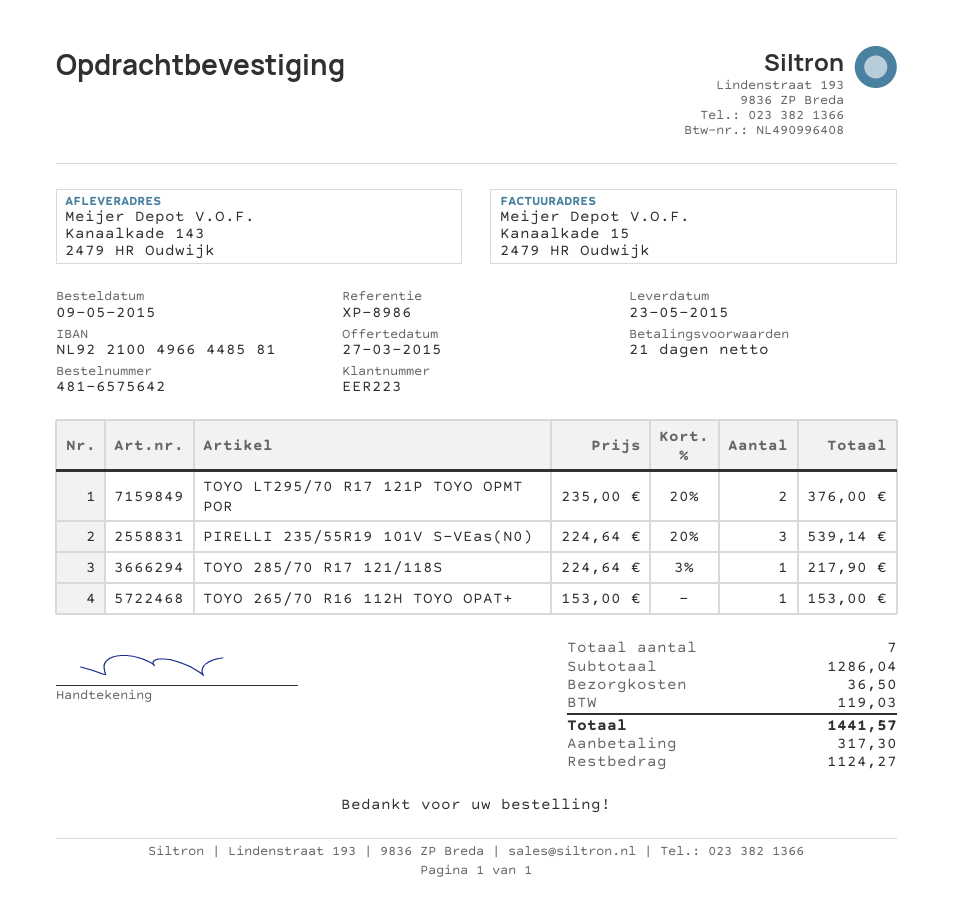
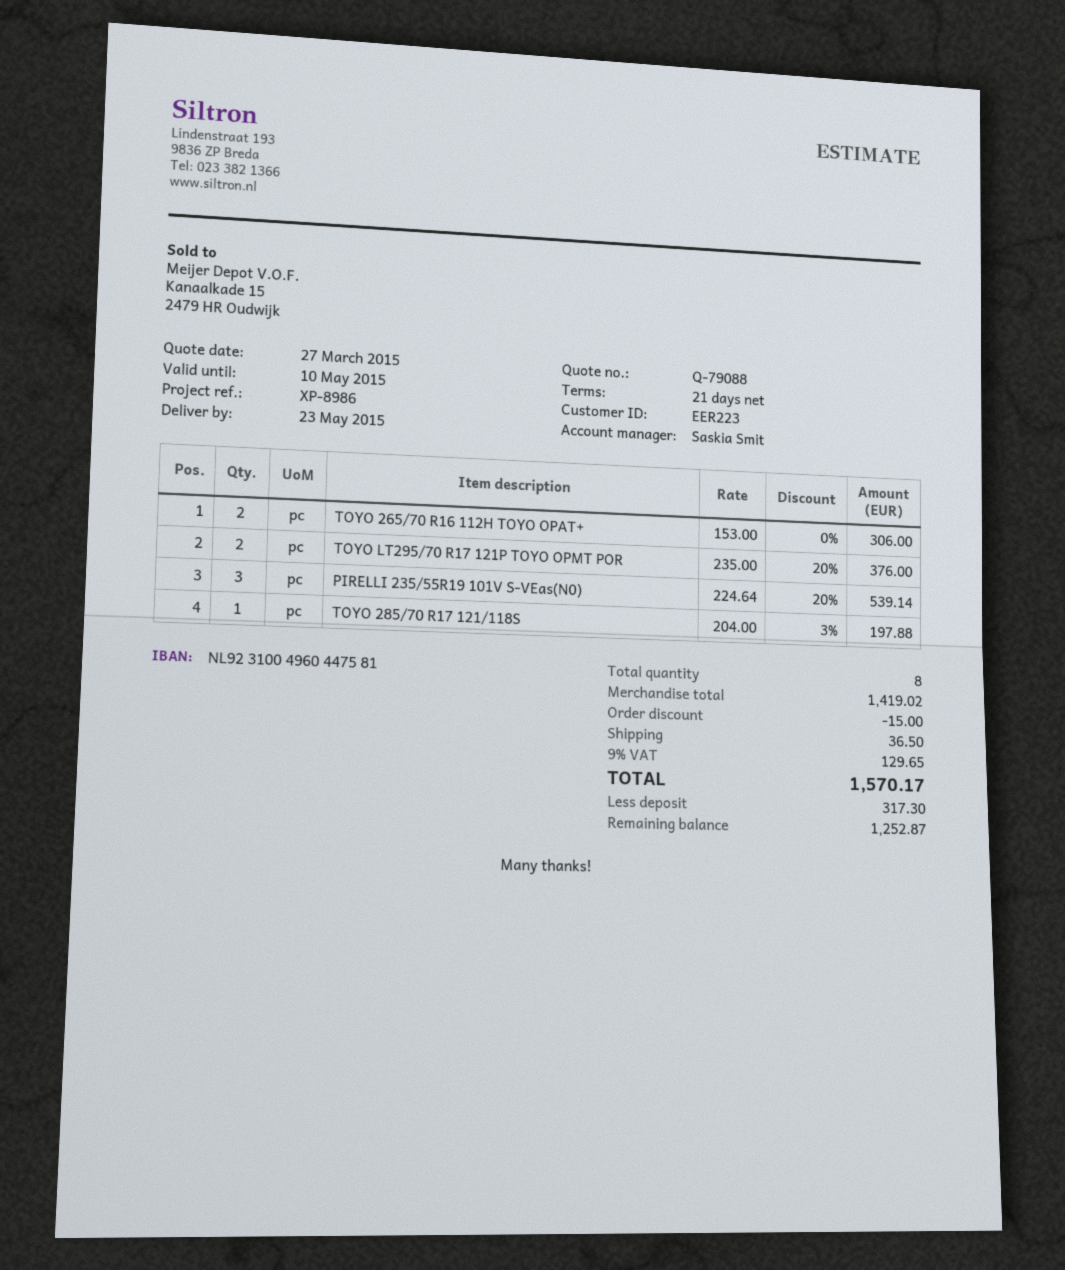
bank account: NL9221004966448581 -> NL9231004960447581
TOYO 285/70 R17 121/118S: 1 x 224.64 - 3% = 217.90 -> 1 x 204.00 - 3% = 197.88
TOYO 265/70 R16 112H TOYO OPAT+: 1 x 153.00 = 153.00 -> 2 x 153.00 = 306.00
total quantity: 7 -> 8
subtotal: 1286.04 -> 1419.02
discount: none -> 15.00
tax: 119.03 -> 129.65
total: 1441.57 -> 1570.17
balance: 1124.27 -> 1252.87

